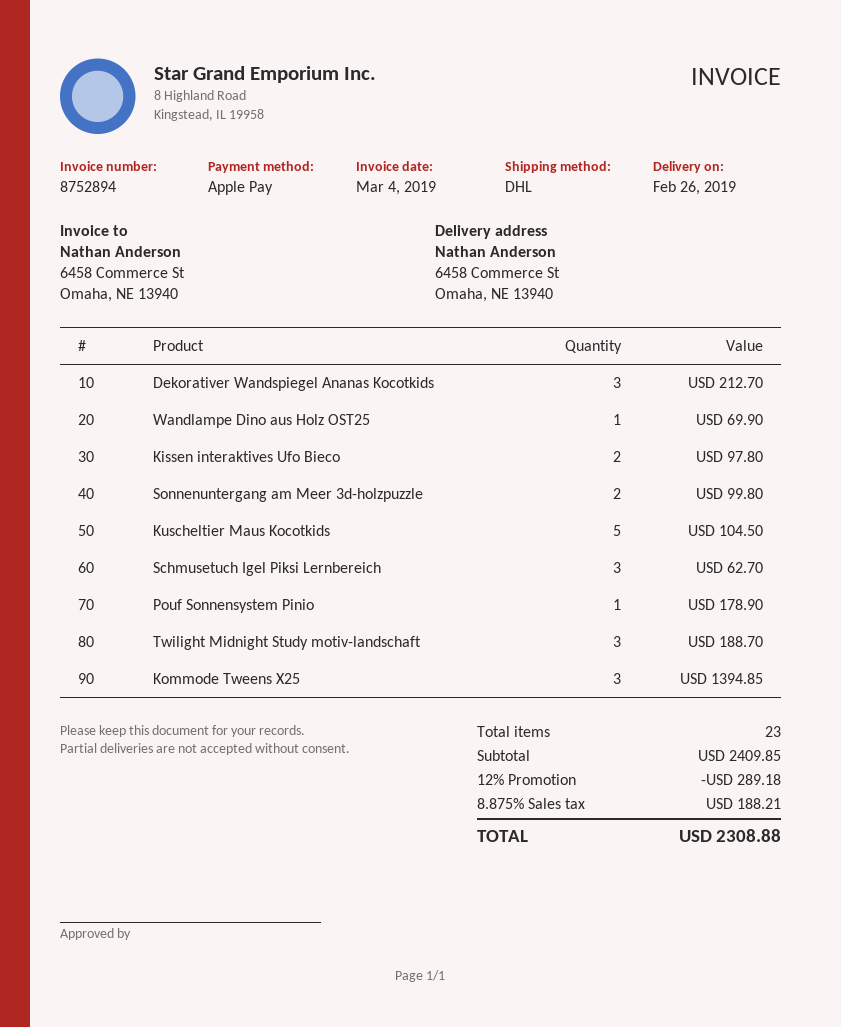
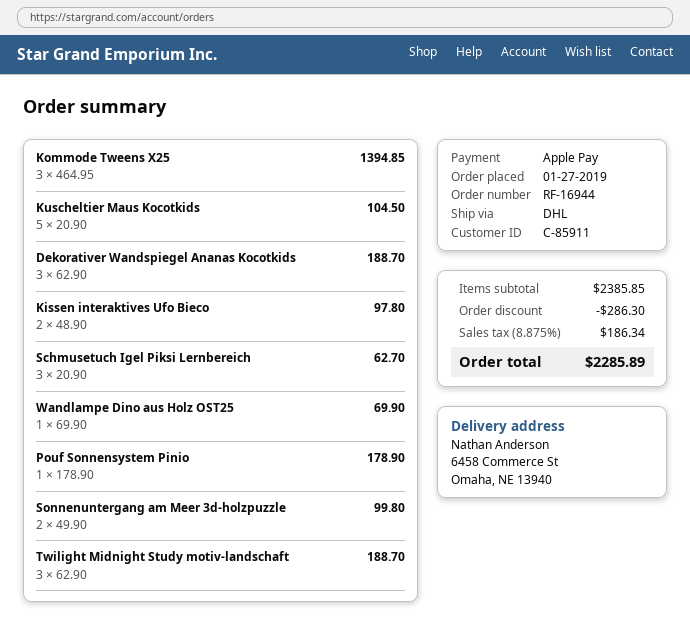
Dekorativer Wandspiegel Ananas Kocotkids: 3 for 212.70 -> 3 for 188.70
subtotal: 2409.85 -> 2385.85
discount: 289.18 -> 286.30
tax: 8.875% = 188.21 -> 8.875% = 186.34
total: 2308.88 -> 2285.89

